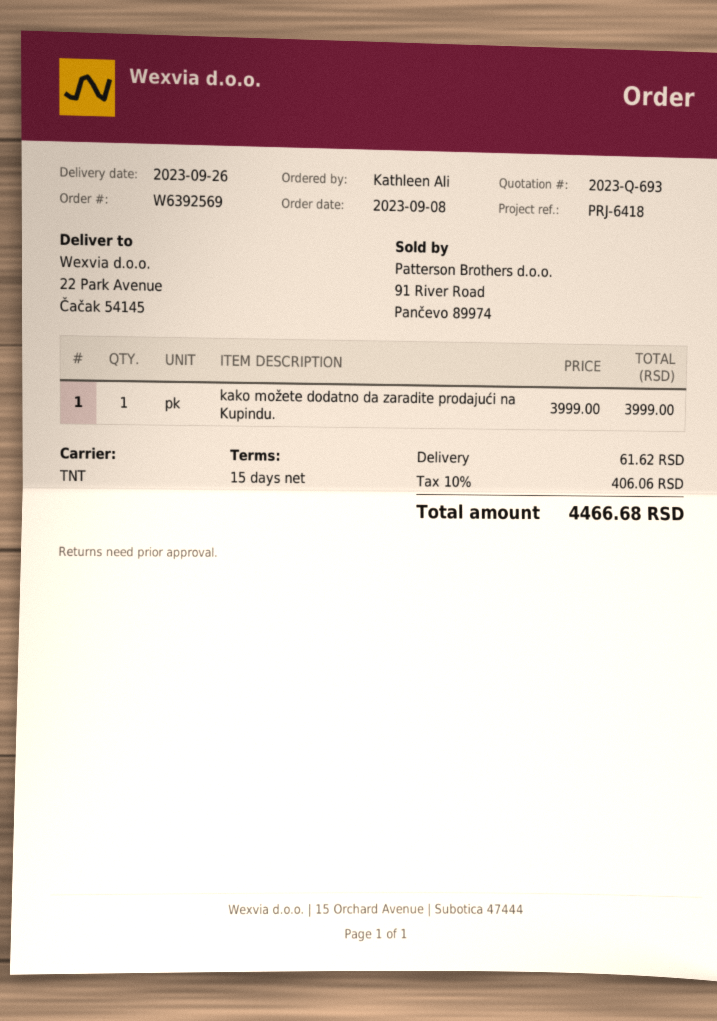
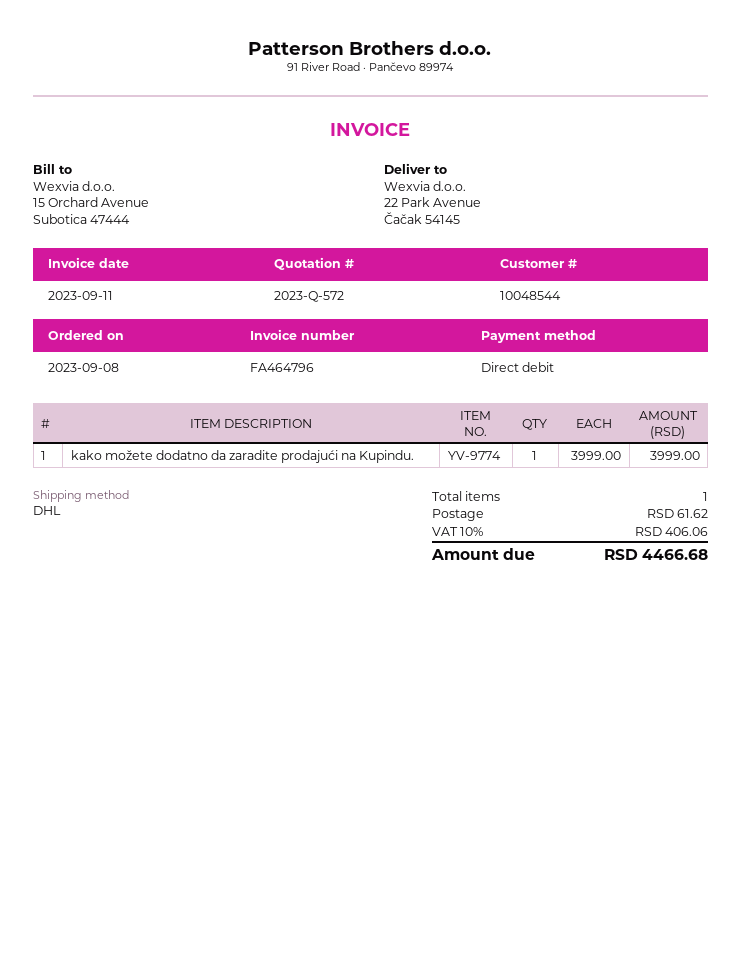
quote number: 2023-Q-693 -> 2023-Q-572
shipping method: TNT -> DHL

